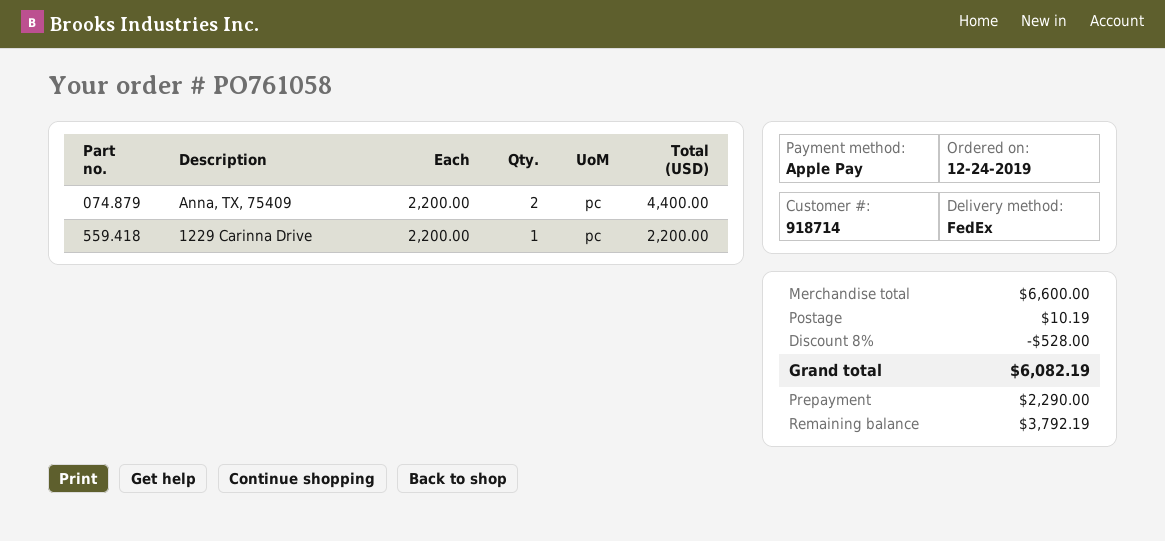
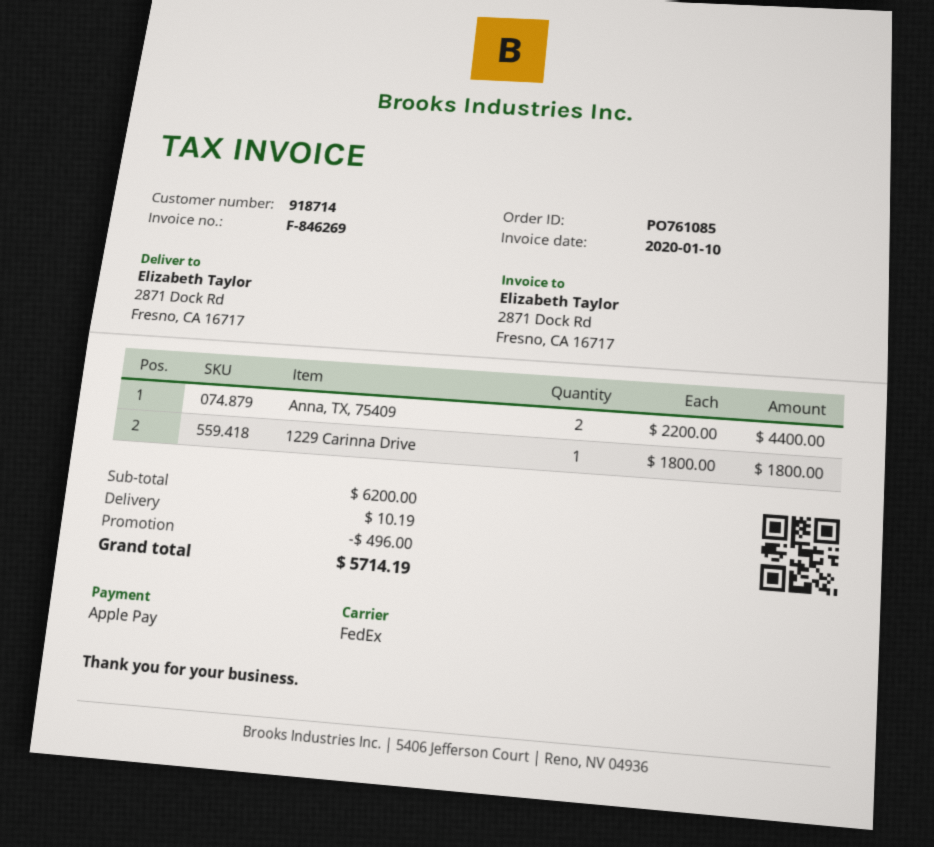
order number: PO761058 -> PO761085
1229 Carinna Drive: 1 x 2200.00 = 2200.00 -> 1 x 1800.00 = 1800.00
subtotal: 6600.00 -> 6200.00
discount: 528.00 -> 496.00
total: 6082.19 -> 5714.19

